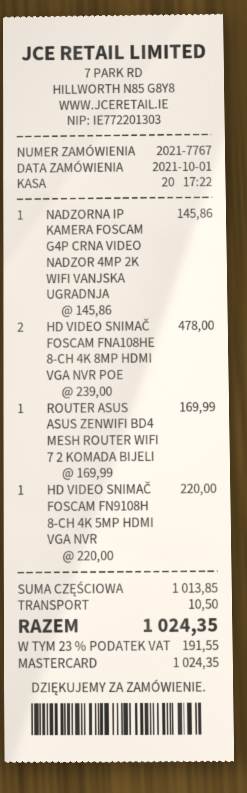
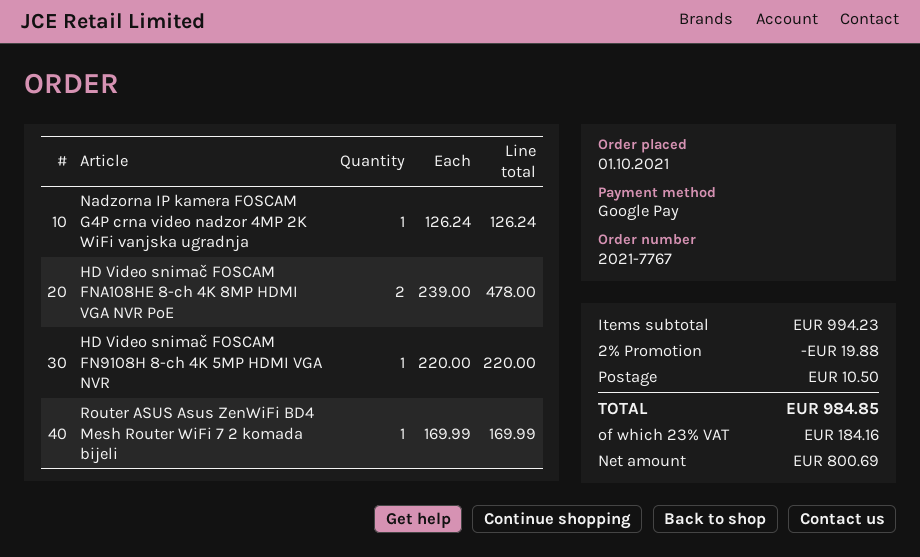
payment method: Mastercard -> Google Pay
NADZORNA IP KAMERA FOSCAM G4P CRNA VIDEO NADZOR 4MP 2K WIFI VANJSKA UGRADNJA: 1 x 145.86 = 145.86 -> 1 x 126.24 = 126.24
subtotal: 1013.85 -> 994.23
discount: none -> 2% = 19.88
tax: 23% = 191.55 -> 23% = 184.16
total: 1024.35 -> 984.85

